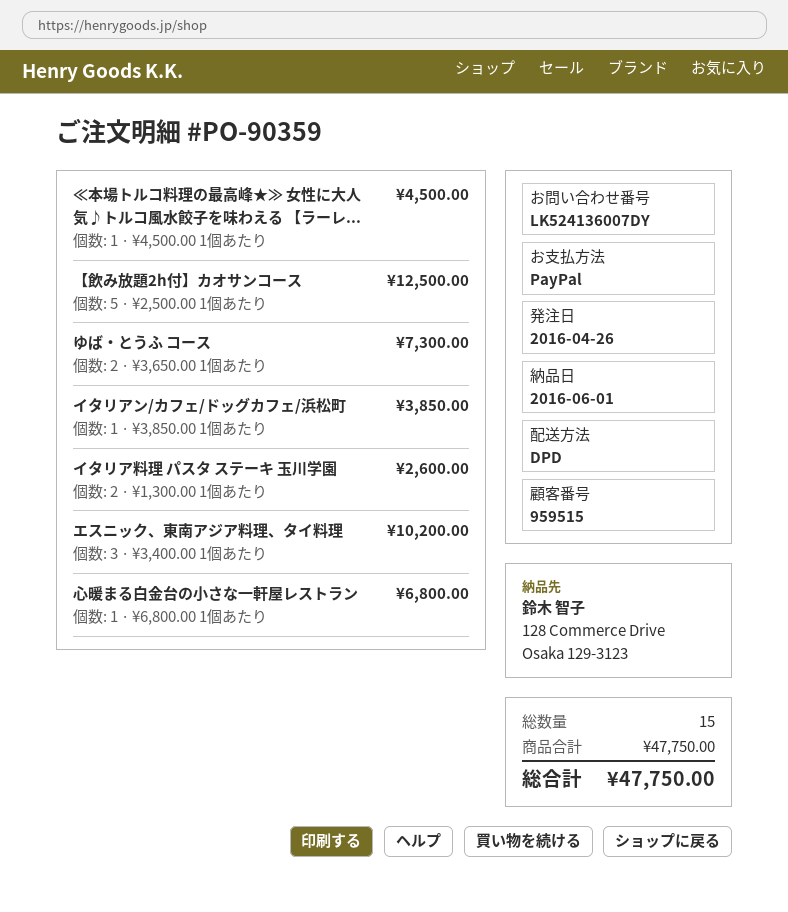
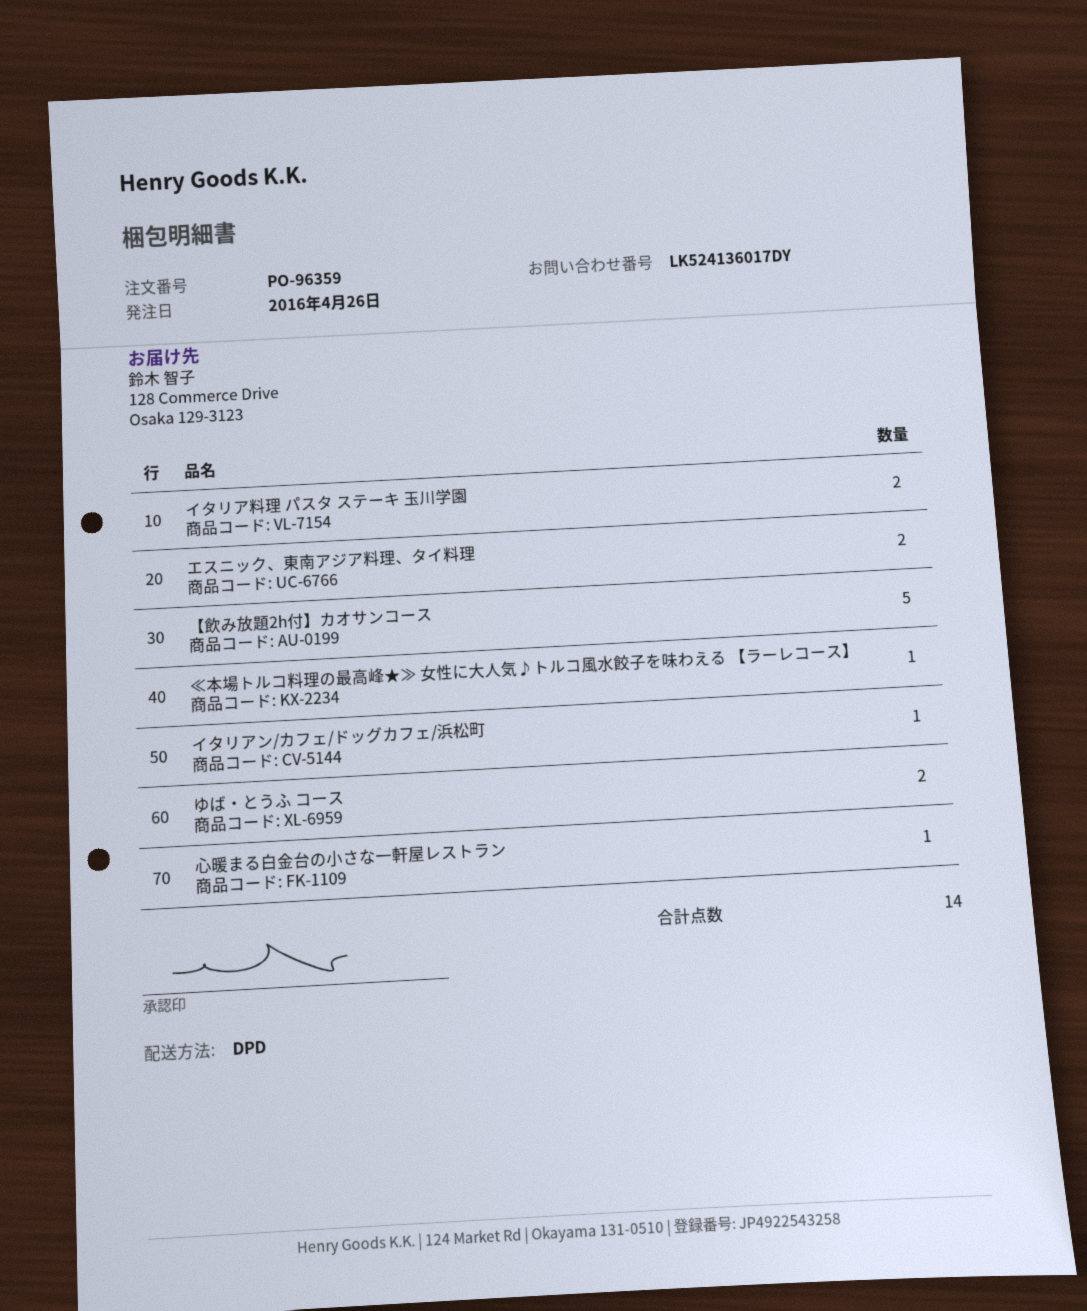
order number: PO-90359 -> PO-96359
tracking number: LK524136007DY -> LK524136017DY
エスニック、東南アジア料理、タイ料理: 3 -> 2
total quantity: 15 -> 14

